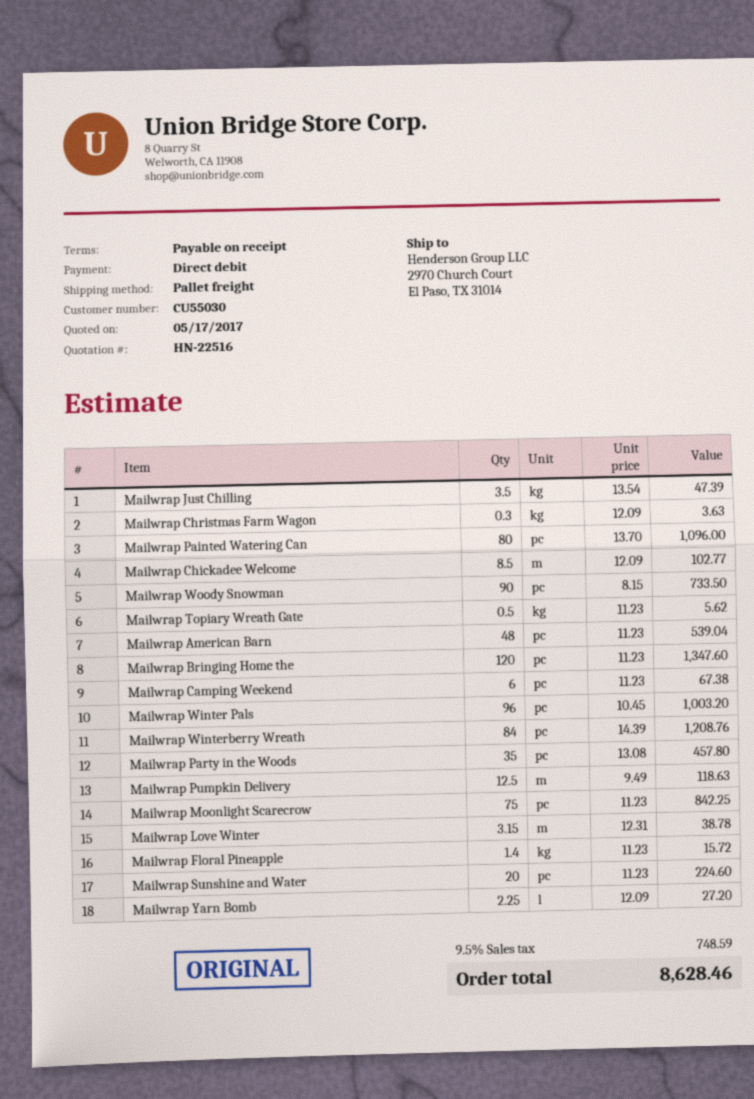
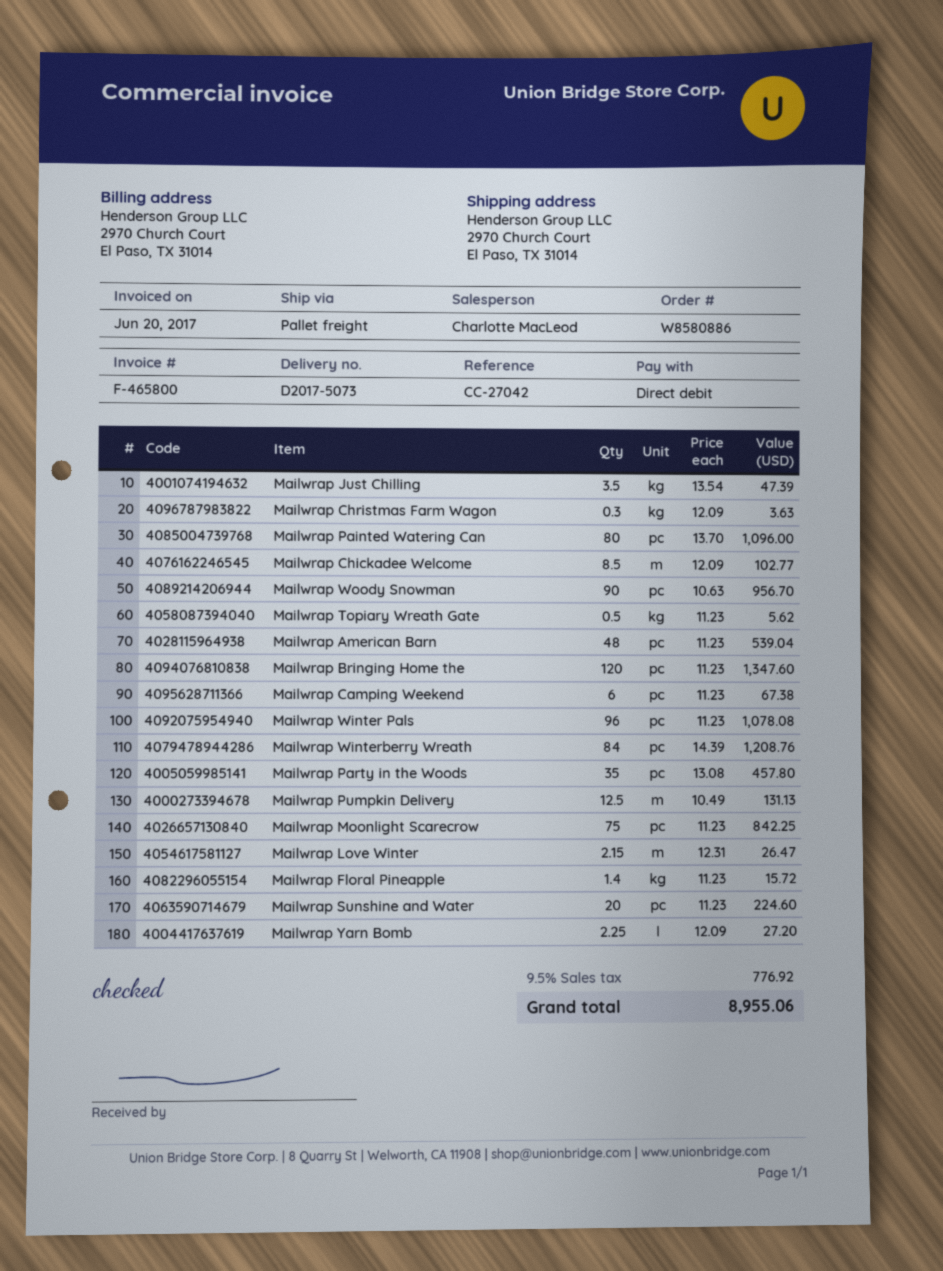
Mailwrap Woody Snowman: 90 x 8.15 = 733.50 -> 90 x 10.63 = 956.70
Mailwrap Winter Pals: 96 x 10.45 = 1003.20 -> 96 x 11.23 = 1078.08
Mailwrap Pumpkin Delivery: 12.5 x 9.49 = 118.63 -> 12.5 x 10.49 = 131.13
Mailwrap Love Winter: 3.15 x 12.31 = 38.78 -> 2.15 x 12.31 = 26.47
tax: 9.5% = 748.59 -> 9.5% = 776.92
total: 8628.46 -> 8955.06

